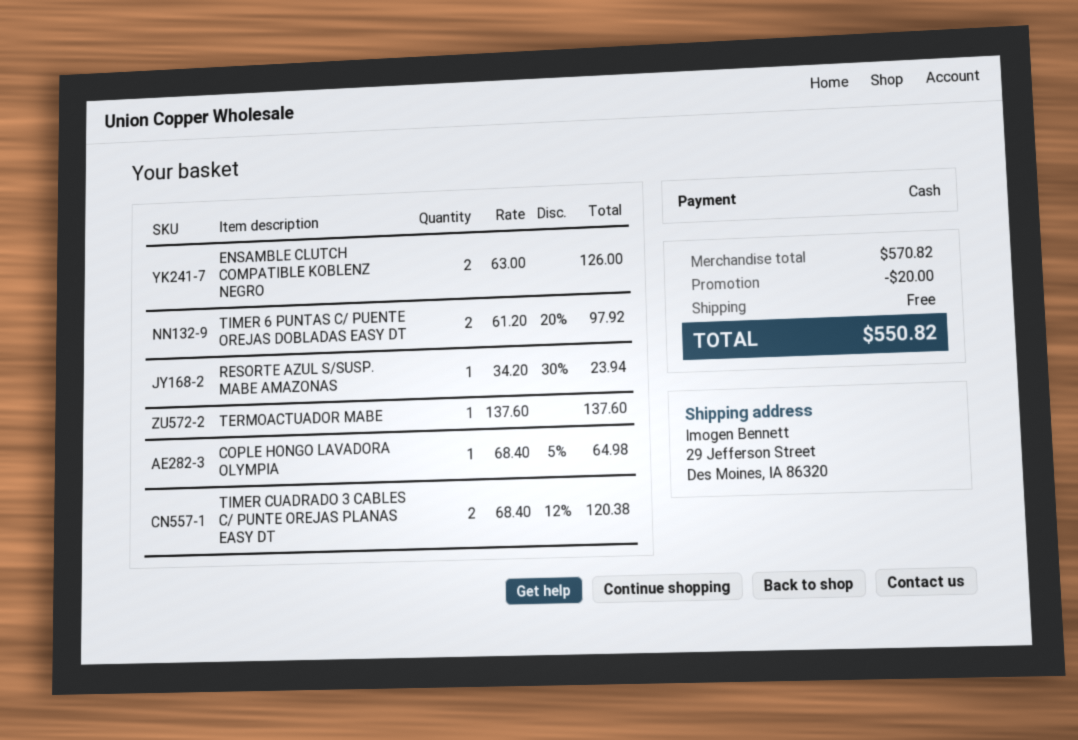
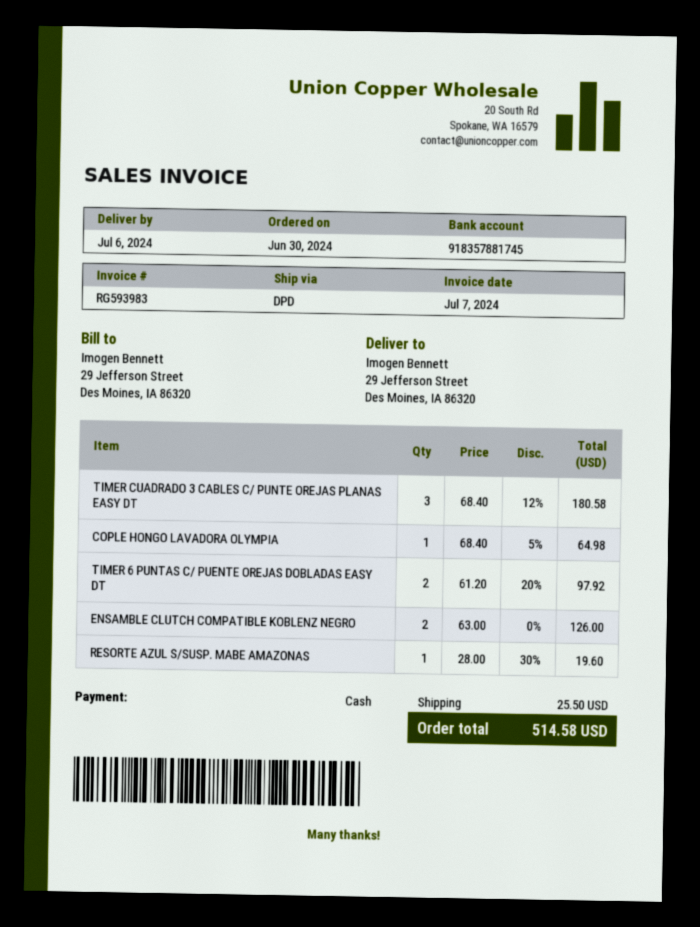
RESORTE AZUL S/SUSP. MABE AMAZONAS: 1 x 34.20 - 30% = 23.94 -> 1 x 28.00 - 30% = 19.60
TERMOACTUADOR MABE: 1 x 137.60 = 137.60 -> none
TIMER CUADRADO 3 CABLES C/ PUNTE OREJAS PLANAS EASY DT: 2 x 68.40 - 12% = 120.38 -> 3 x 68.40 - 12% = 180.58
discount: 20.00 -> none
shipping: 0.00 -> 25.50
total: 550.82 -> 514.58

